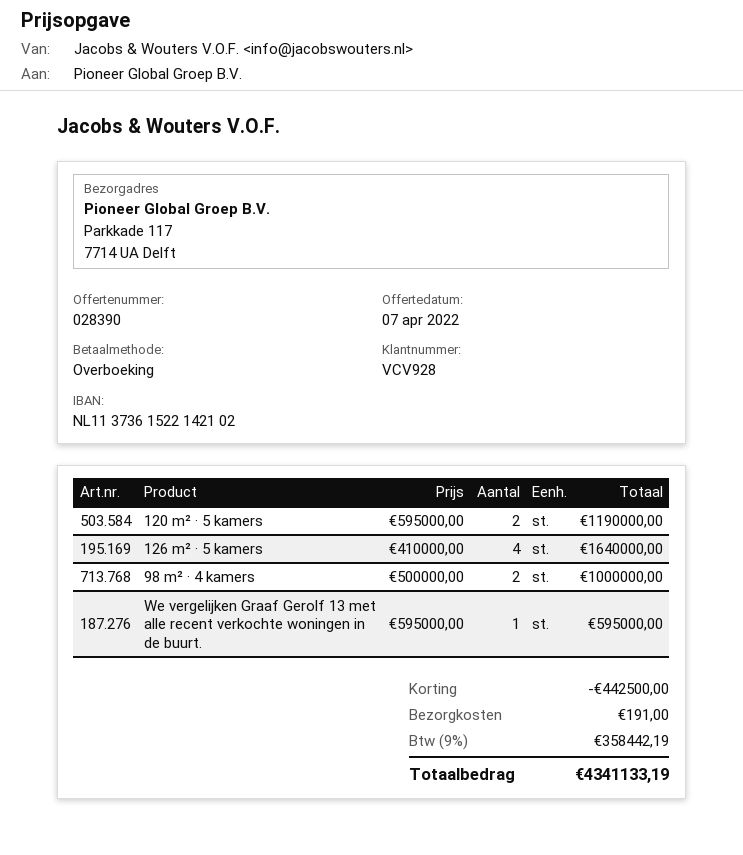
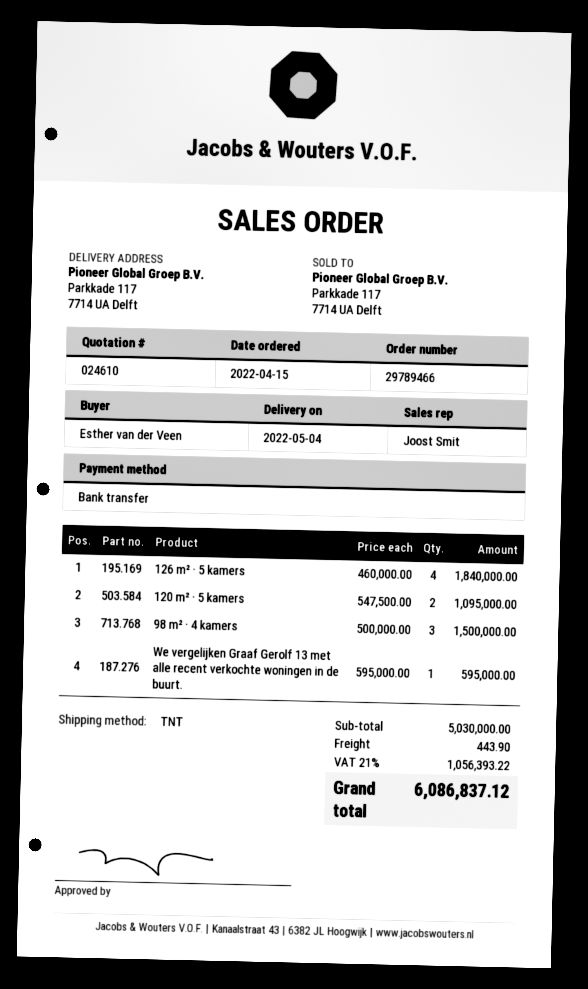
quote number: 028390 -> 024610
120 m² · 5 kamers: 2 x 595000.00 = 1190000.00 -> 2 x 547500.00 = 1095000.00
126 m² · 5 kamers: 4 x 410000.00 = 1640000.00 -> 4 x 460000.00 = 1840000.00
98 m² · 4 kamers: 2 x 500000.00 = 1000000.00 -> 3 x 500000.00 = 1500000.00
discount: 442500.00 -> none
shipping: 191.00 -> 443.90
tax: 9% = 358442.19 -> 21% = 1056393.22
total: 4341133.19 -> 6086837.12

